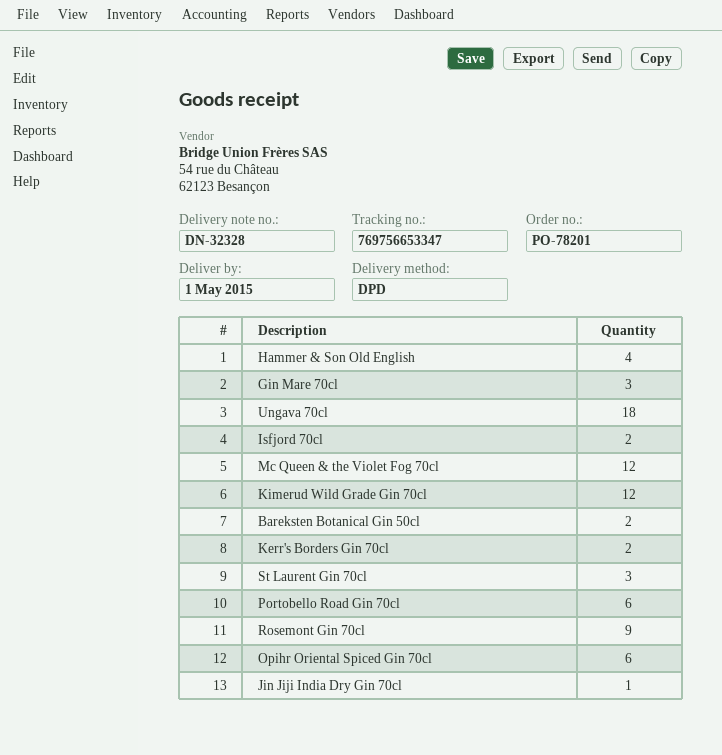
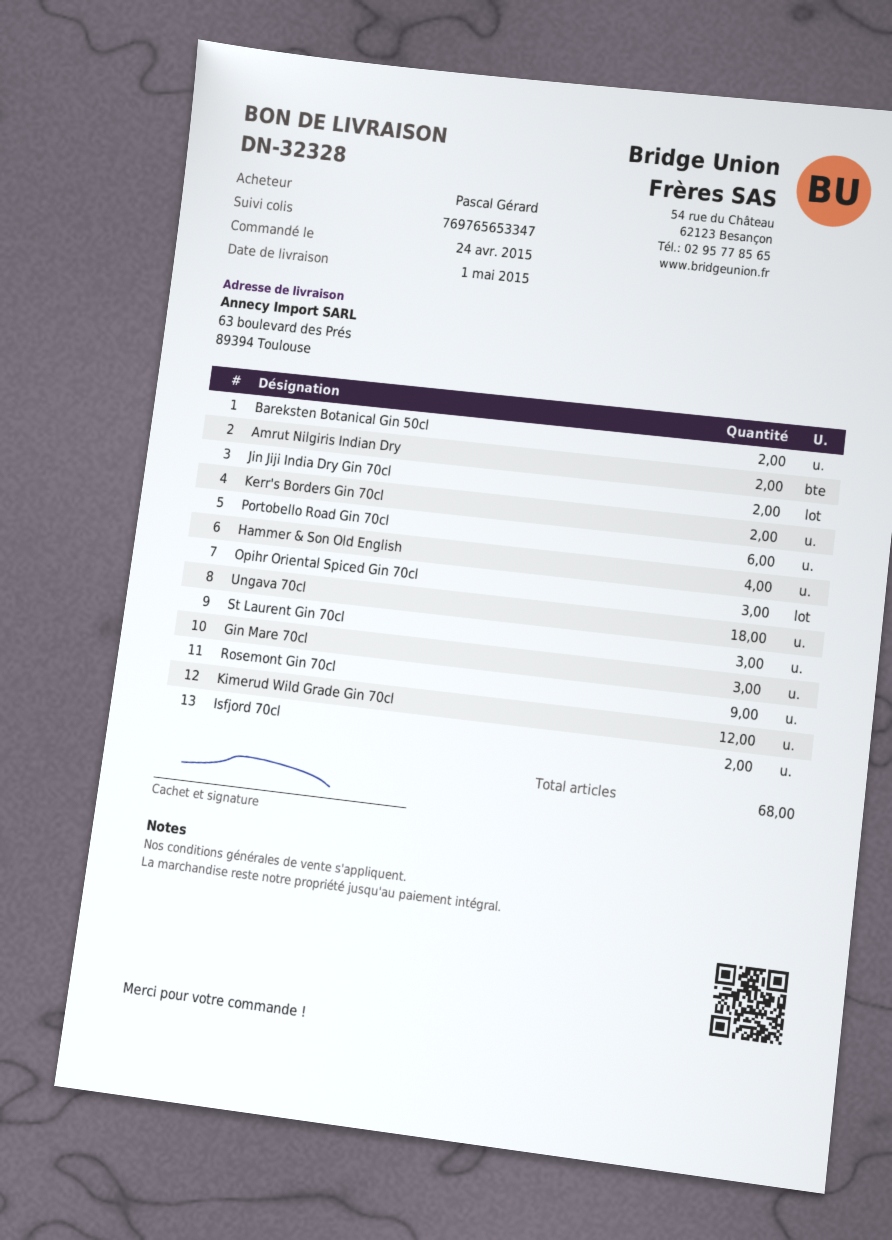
tracking number: 769756653347 -> 769765653347
Mc Queen & the Violet Fog 70cl: 12 -> none
Opihr Oriental Spiced Gin 70cl: 6 -> 3
Jin Jiji India Dry Gin 70cl: 1 -> 2
Amrut Nilgiris Indian Dry: none -> 2

